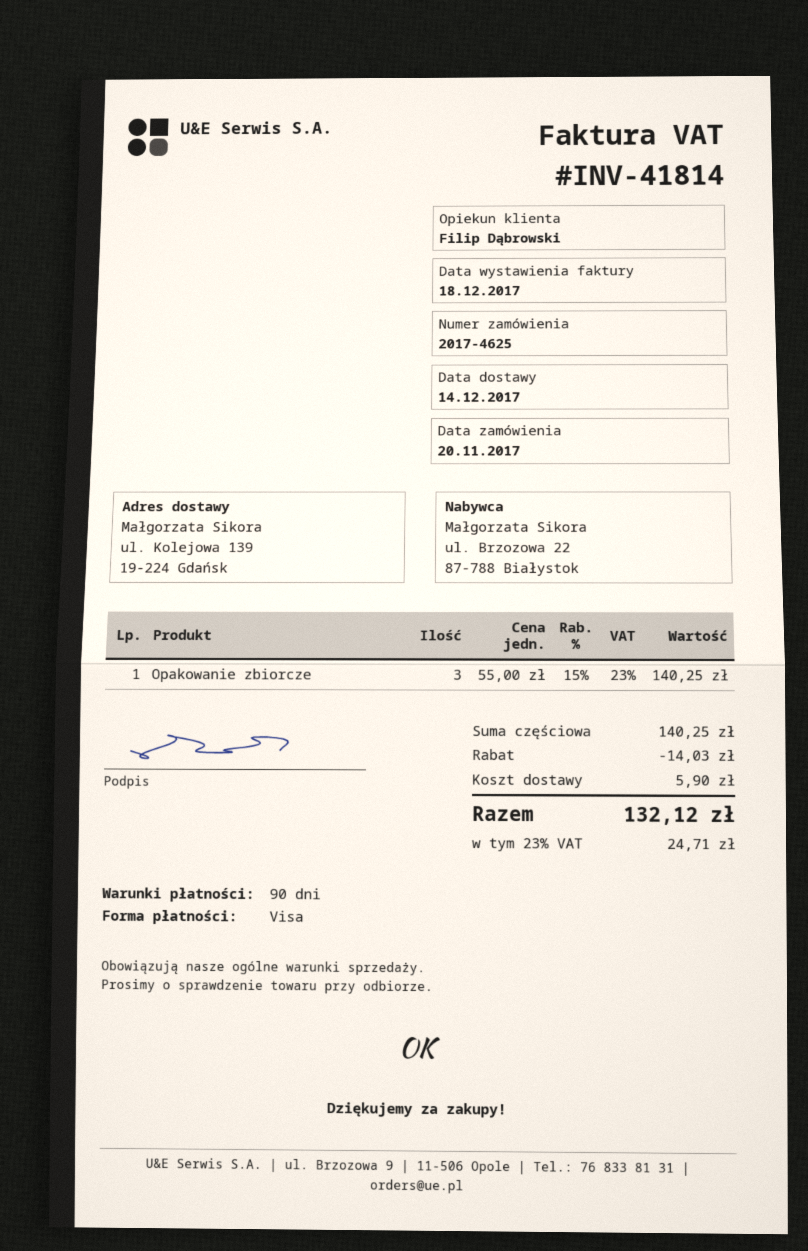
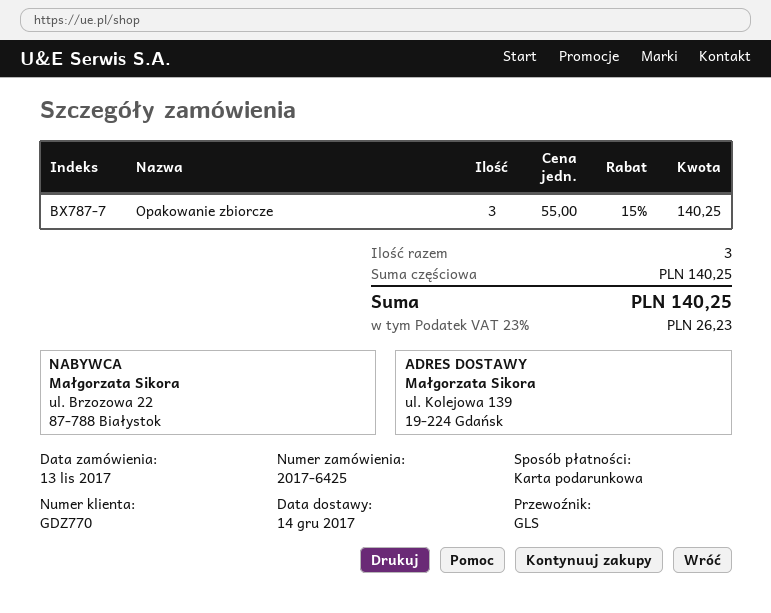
order number: 2017-4625 -> 2017-6425
order date: 2017-11-20 -> 2017-11-13
payment method: Visa -> gift card
discount: 14.03 -> none
shipping: 5.90 -> none
tax: 23% = 24.71 -> 23% = 26.23
total: 132.12 -> 140.25

